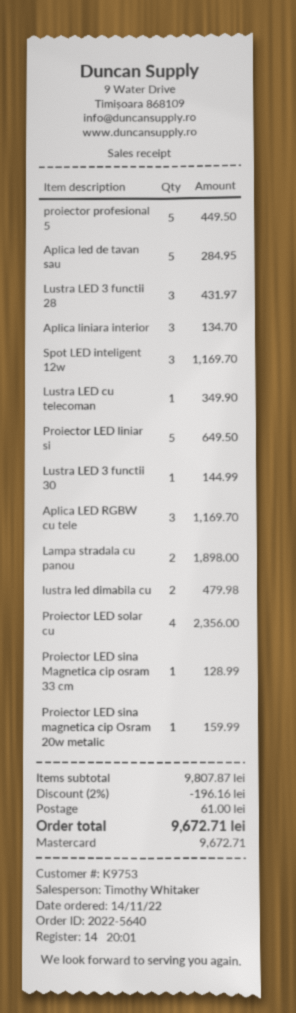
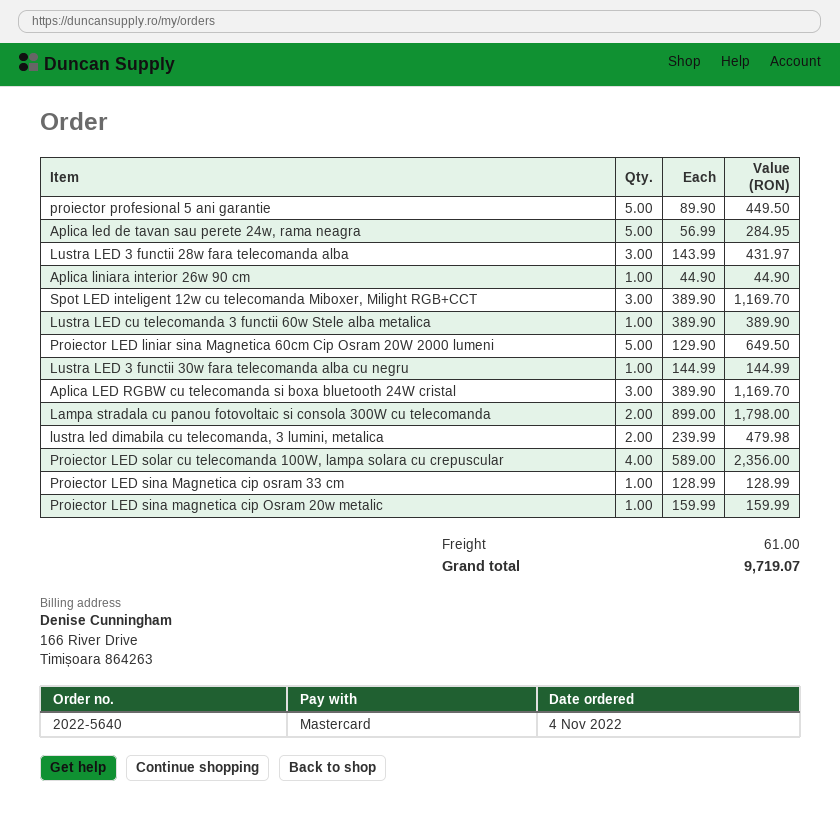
order date: 2022-11-14 -> 2022-11-04
Aplica liniara interior: 3 for 134.70 -> 1 for 44.90
Lustra LED cu telecoman: 1 for 349.90 -> 1 for 389.90
Lampa stradala cu panou: 2 for 1898.00 -> 2 for 1798.00
discount: 2% = 196.16 -> none
total: 9672.71 -> 9719.07

